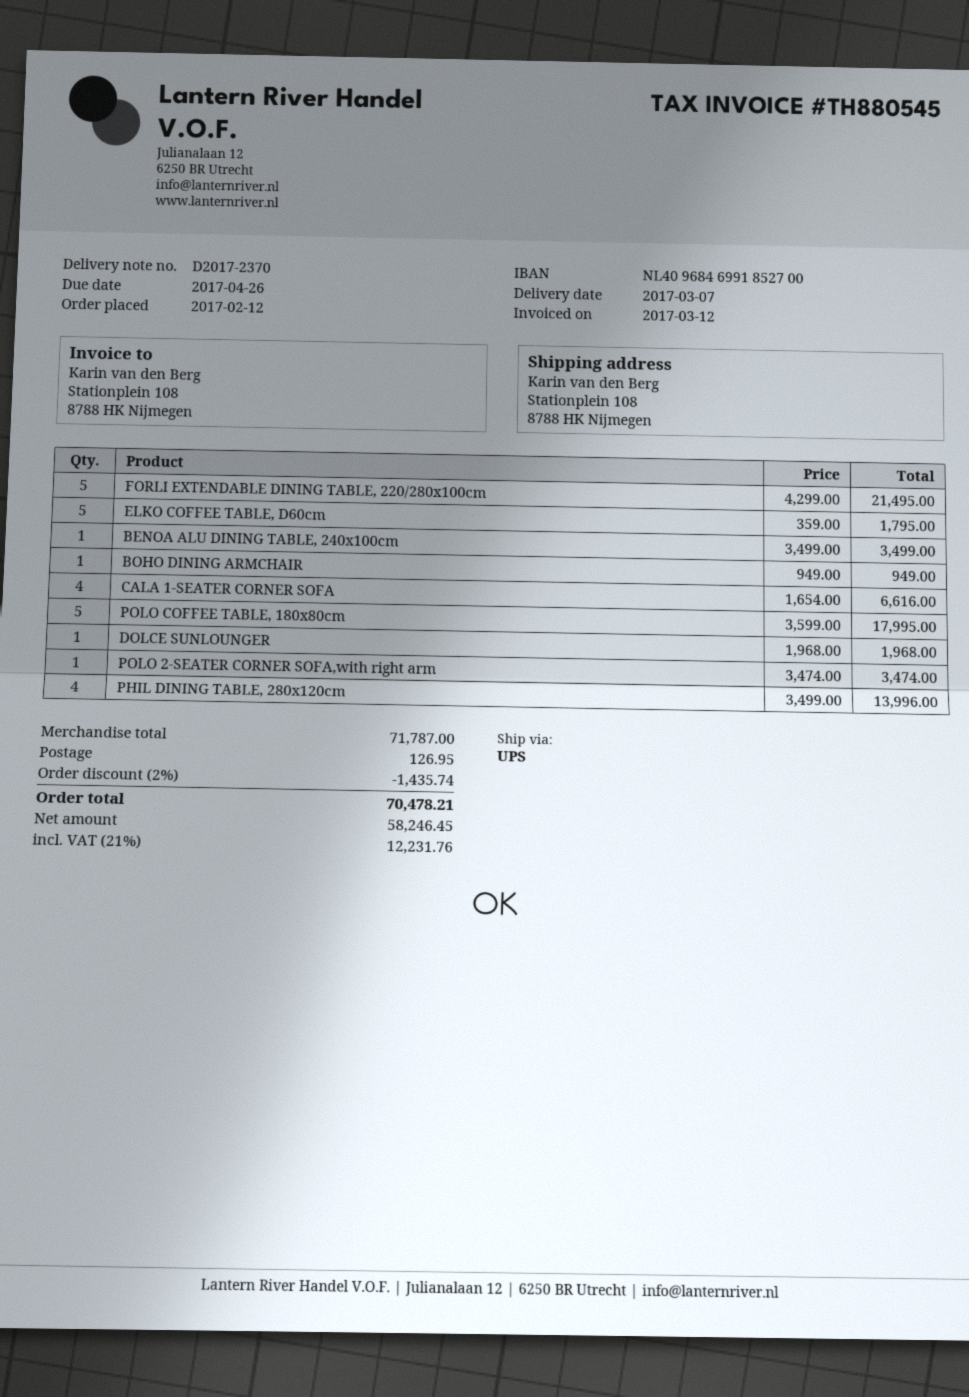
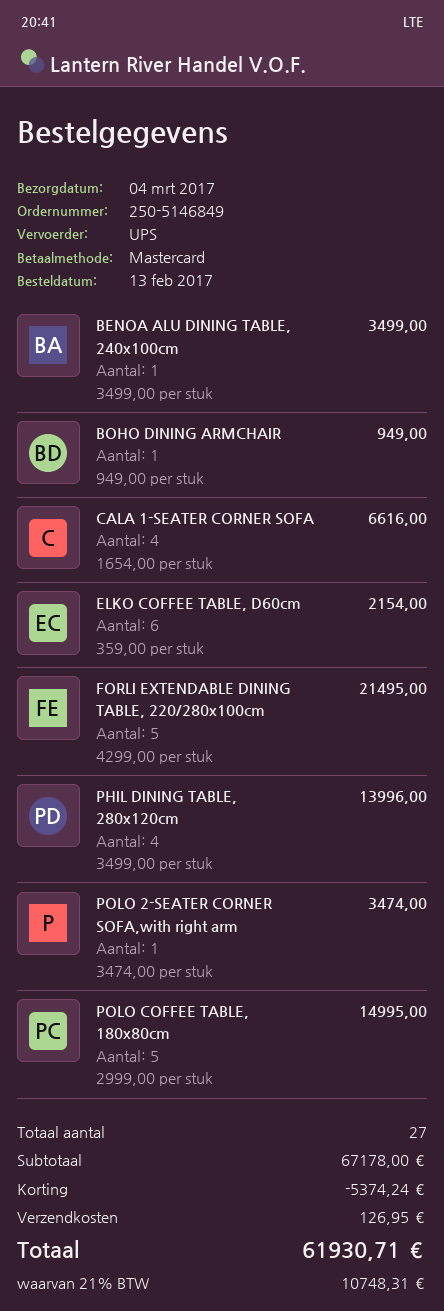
order date: 2017-02-12 -> 2017-02-13
delivery date: 2017-03-07 -> 2017-03-04
ELKO COFFEE TABLE, D60cm: 5 x 359.00 = 1795.00 -> 6 x 359.00 = 2154.00
POLO COFFEE TABLE, 180x80cm: 5 x 3599.00 = 17995.00 -> 5 x 2999.00 = 14995.00
DOLCE SUNLOUNGER: 1 x 1968.00 = 1968.00 -> none
subtotal: 71787.00 -> 67178.00
discount: 1435.74 -> 5374.24
tax: 21% = 12231.76 -> 21% = 10748.31
total: 70478.21 -> 61930.71

